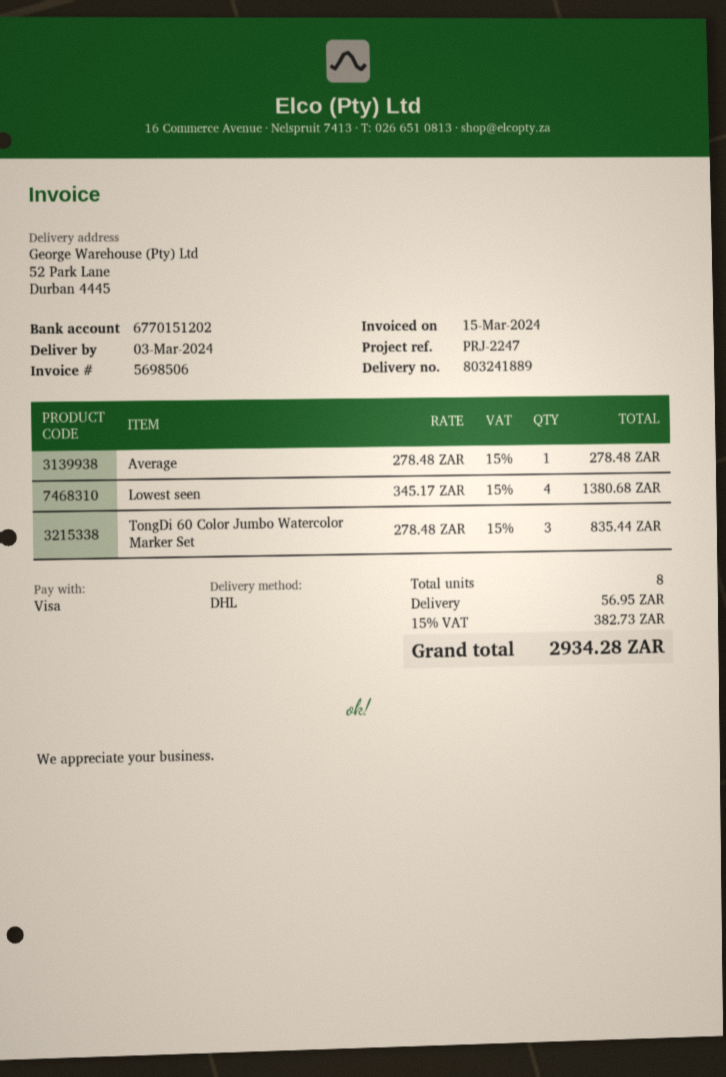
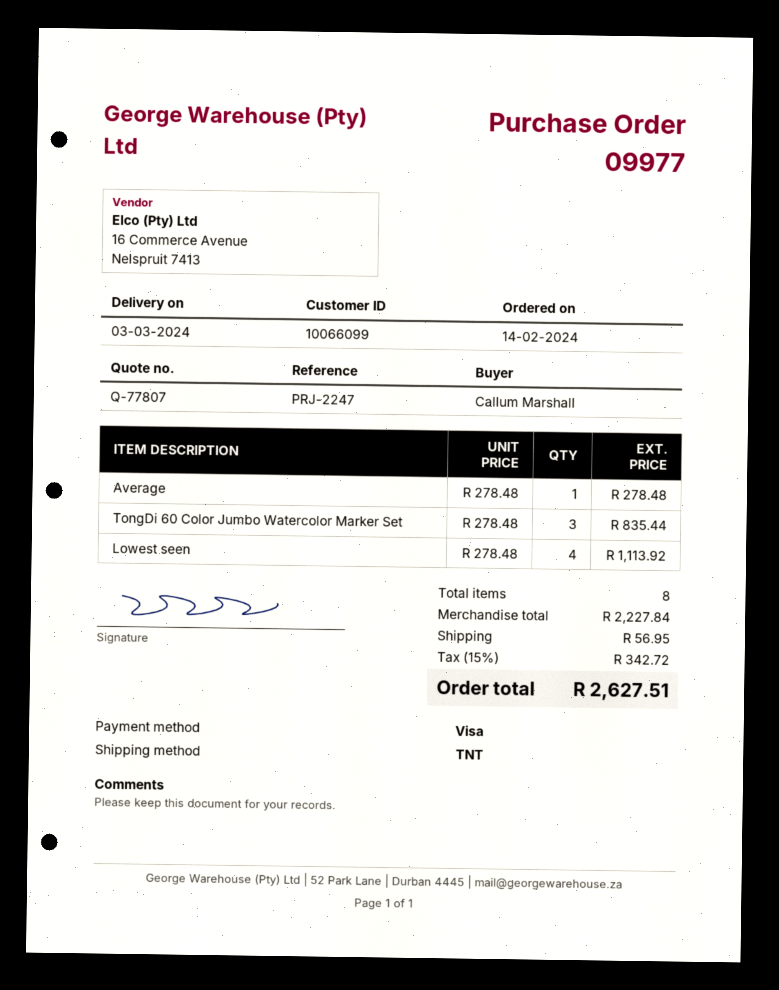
shipping method: DHL -> TNT
Lowest seen: 4 x 345.17 = 1380.68 -> 4 x 278.48 = 1113.92
tax: 15% = 382.73 -> 15% = 342.72
total: 2934.28 -> 2627.51

